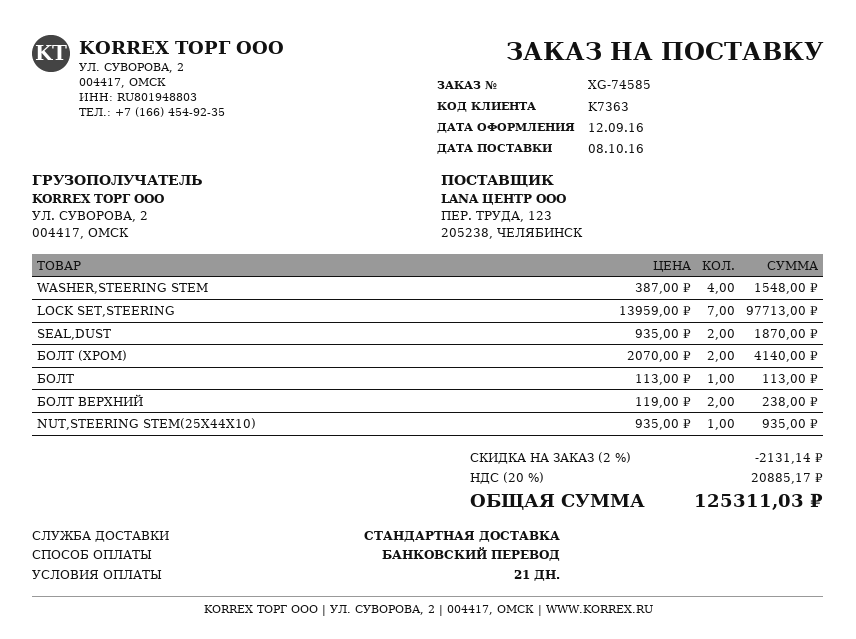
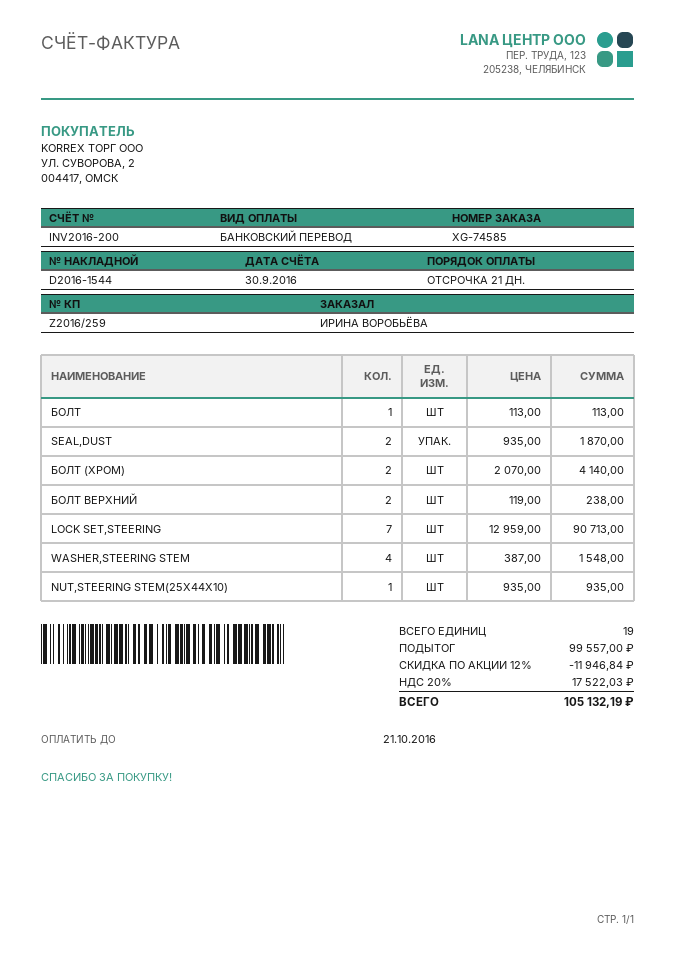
LOCK SET,STEERING: 7 x 13959.00 = 97713.00 -> 7 x 12959.00 = 90713.00
discount: 2% = 2131.14 -> 12% = 11946.84
tax: 20% = 20885.17 -> 20% = 17522.03
total: 125311.03 -> 105132.19

